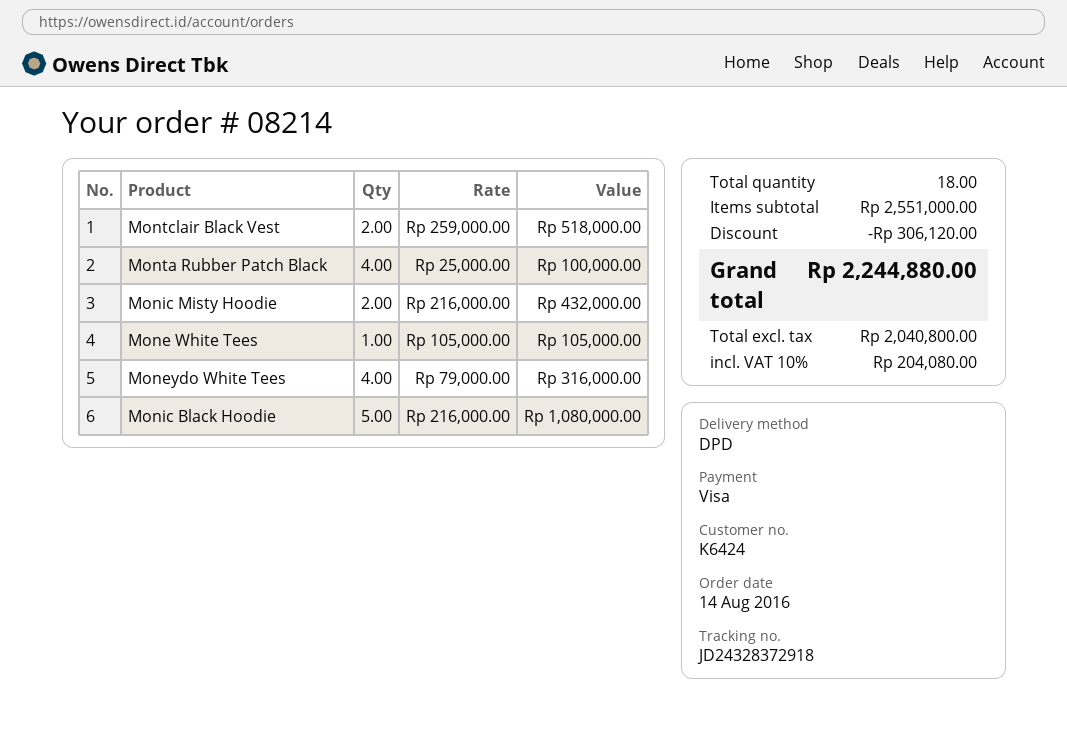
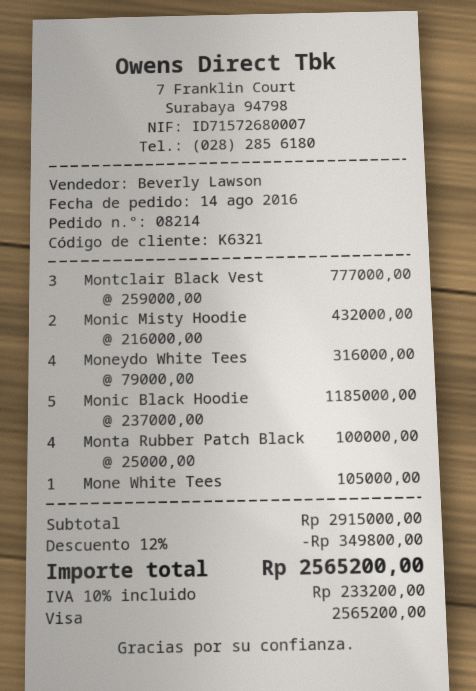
customer number: K6424 -> K6321
Montclair Black Vest: 2 x 259000.00 = 518000.00 -> 3 x 259000.00 = 777000.00
Monic Black Hoodie: 5 x 216000.00 = 1080000.00 -> 5 x 237000.00 = 1185000.00
subtotal: 2551000.00 -> 2915000.00
discount: 306120.00 -> 349800.00
tax: 10% = 204080.00 -> 10% = 233200.00
total: 2244880.00 -> 2565200.00

